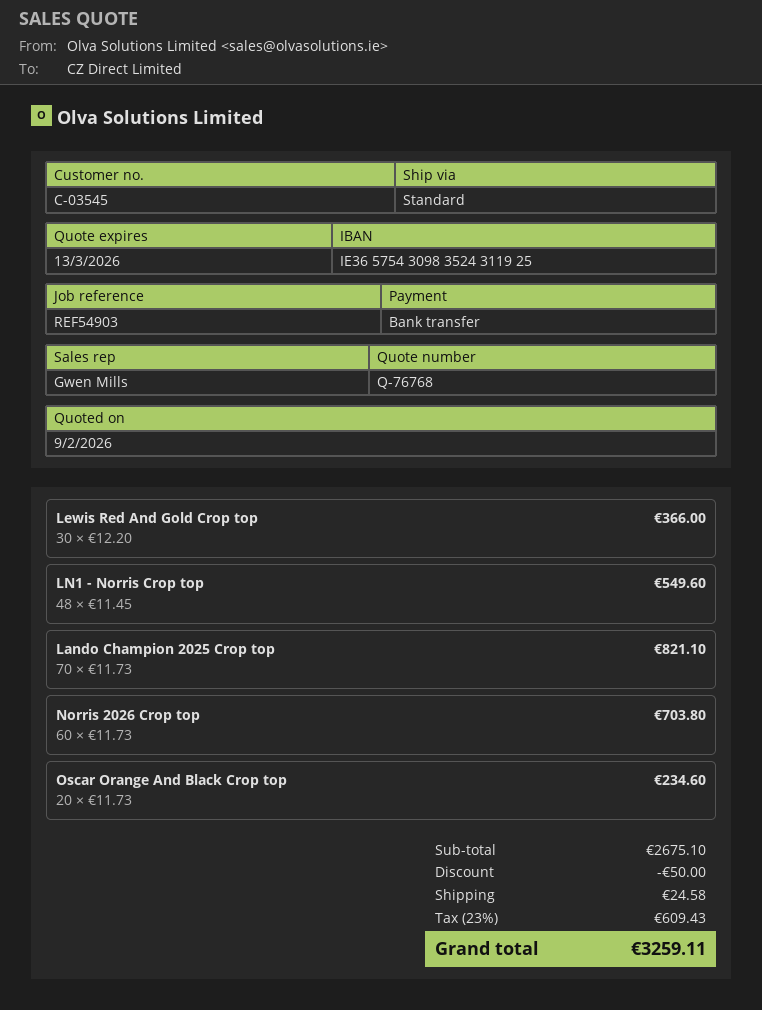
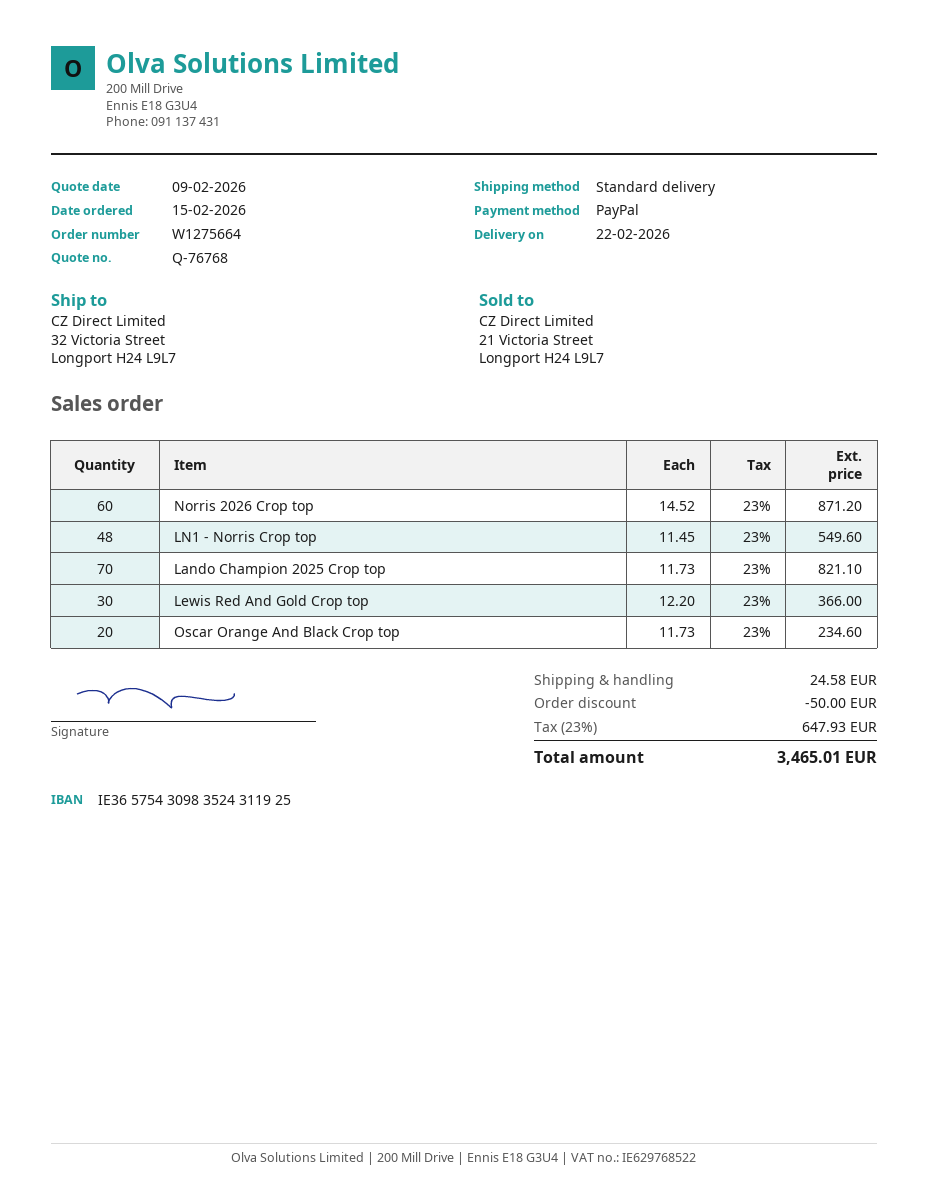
payment method: bank transfer -> PayPal
Norris 2026 Crop top: 60 x 11.73 = 703.80 -> 60 x 14.52 = 871.20
tax: 23% = 609.43 -> 23% = 647.93
total: 3259.11 -> 3465.01

